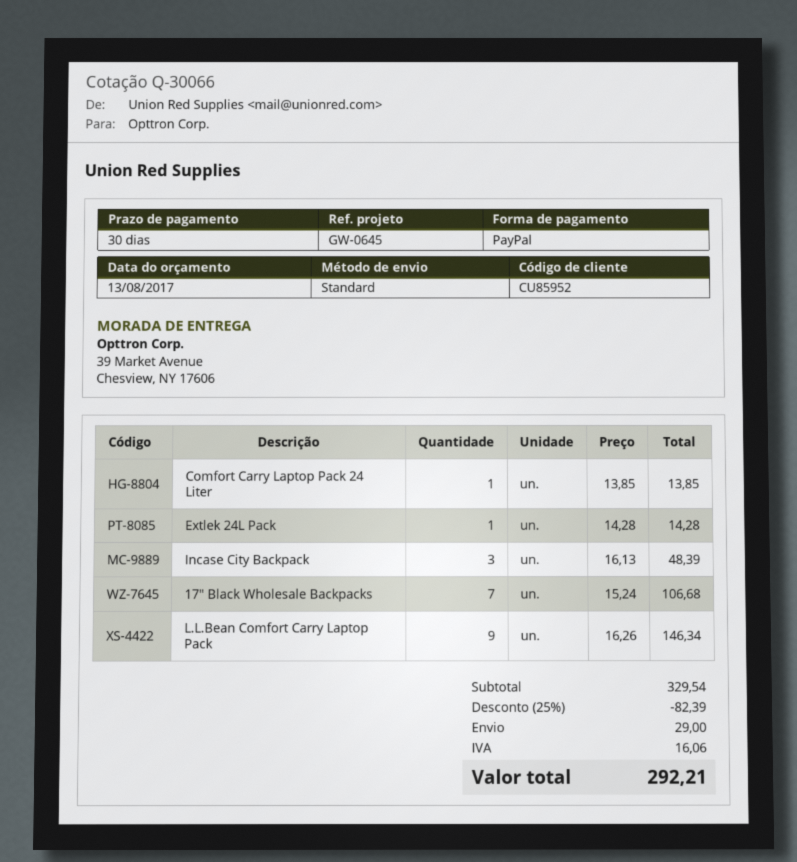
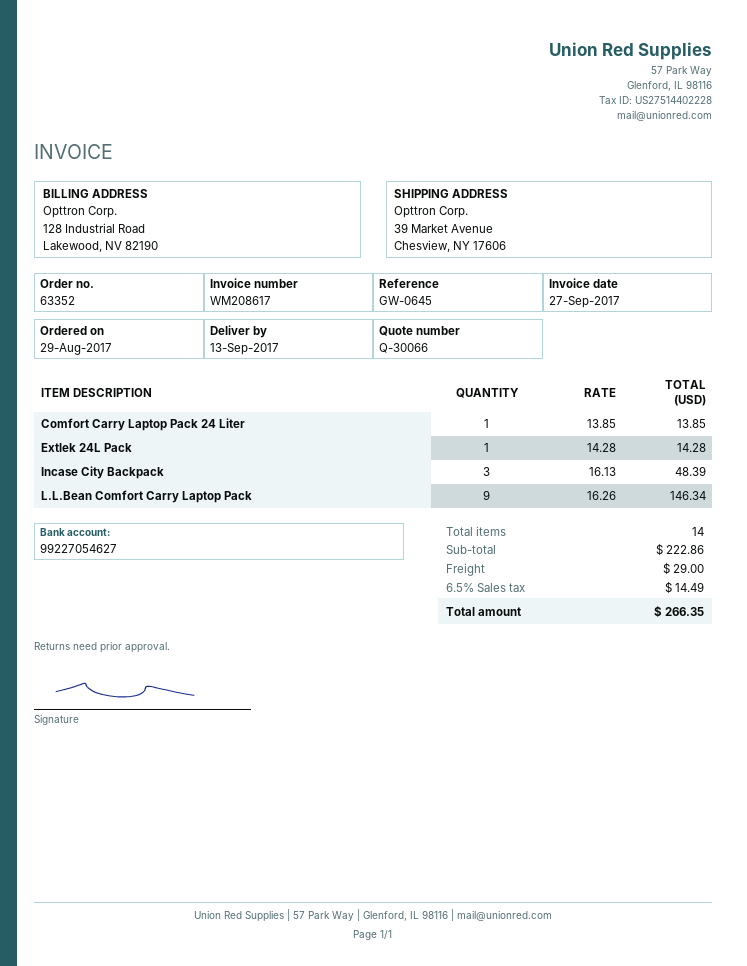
17" Black Wholesale Backpacks: 7 x 15.24 = 106.68 -> none
subtotal: 329.54 -> 222.86
discount: 25% = 82.39 -> none
tax: 16.06 -> 14.49
total: 292.21 -> 266.35

